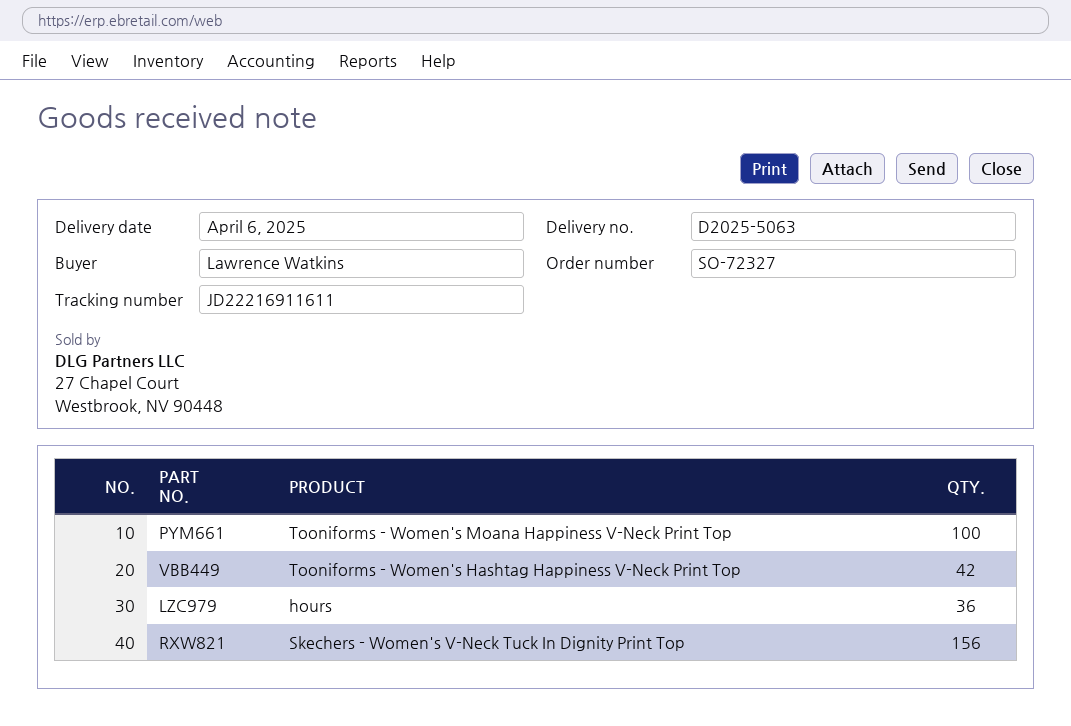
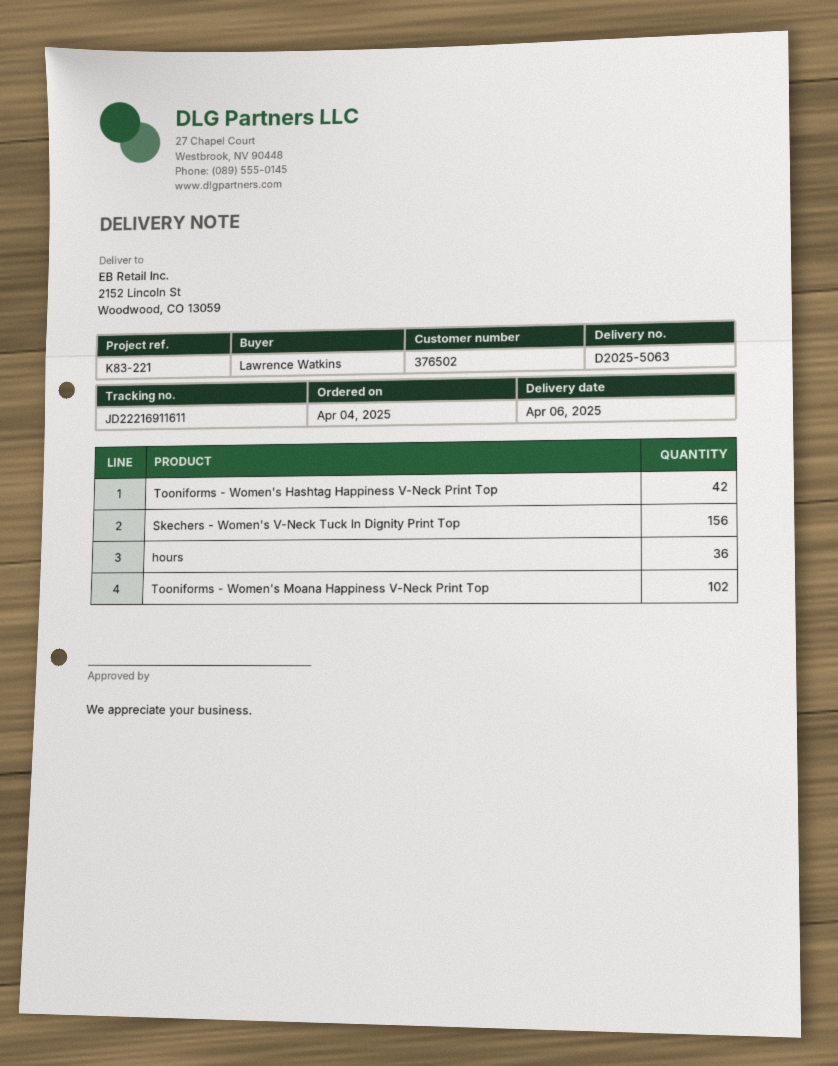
Tooniforms - Women's Moana Happiness V-Neck Print Top: 100 -> 102

